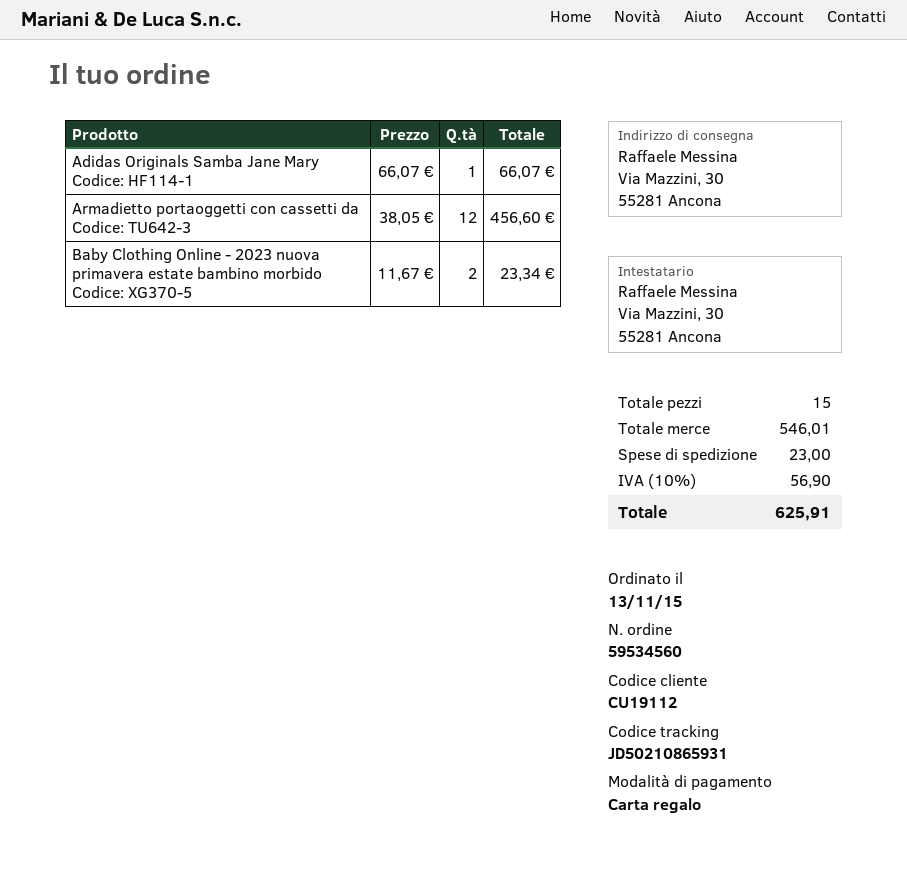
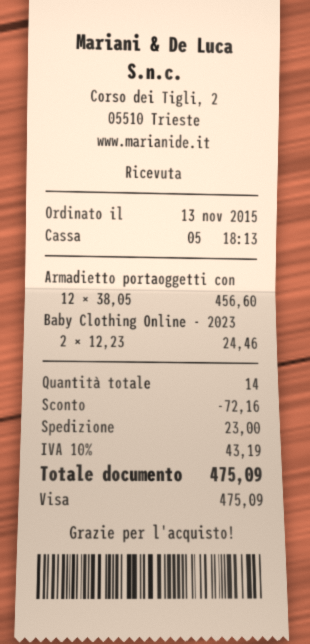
payment method: gift card -> Visa
Adidas Originals Samba Jane Mary: 1 x 66.07 = 66.07 -> none
Baby Clothing Online - 2023 nuova primavera estate bambino morbido: 2 x 11.67 = 23.34 -> 2 x 12.23 = 24.46
total quantity: 15 -> 14
discount: none -> 72.16
tax: 10% = 56.90 -> 10% = 43.19
total: 625.91 -> 475.09

